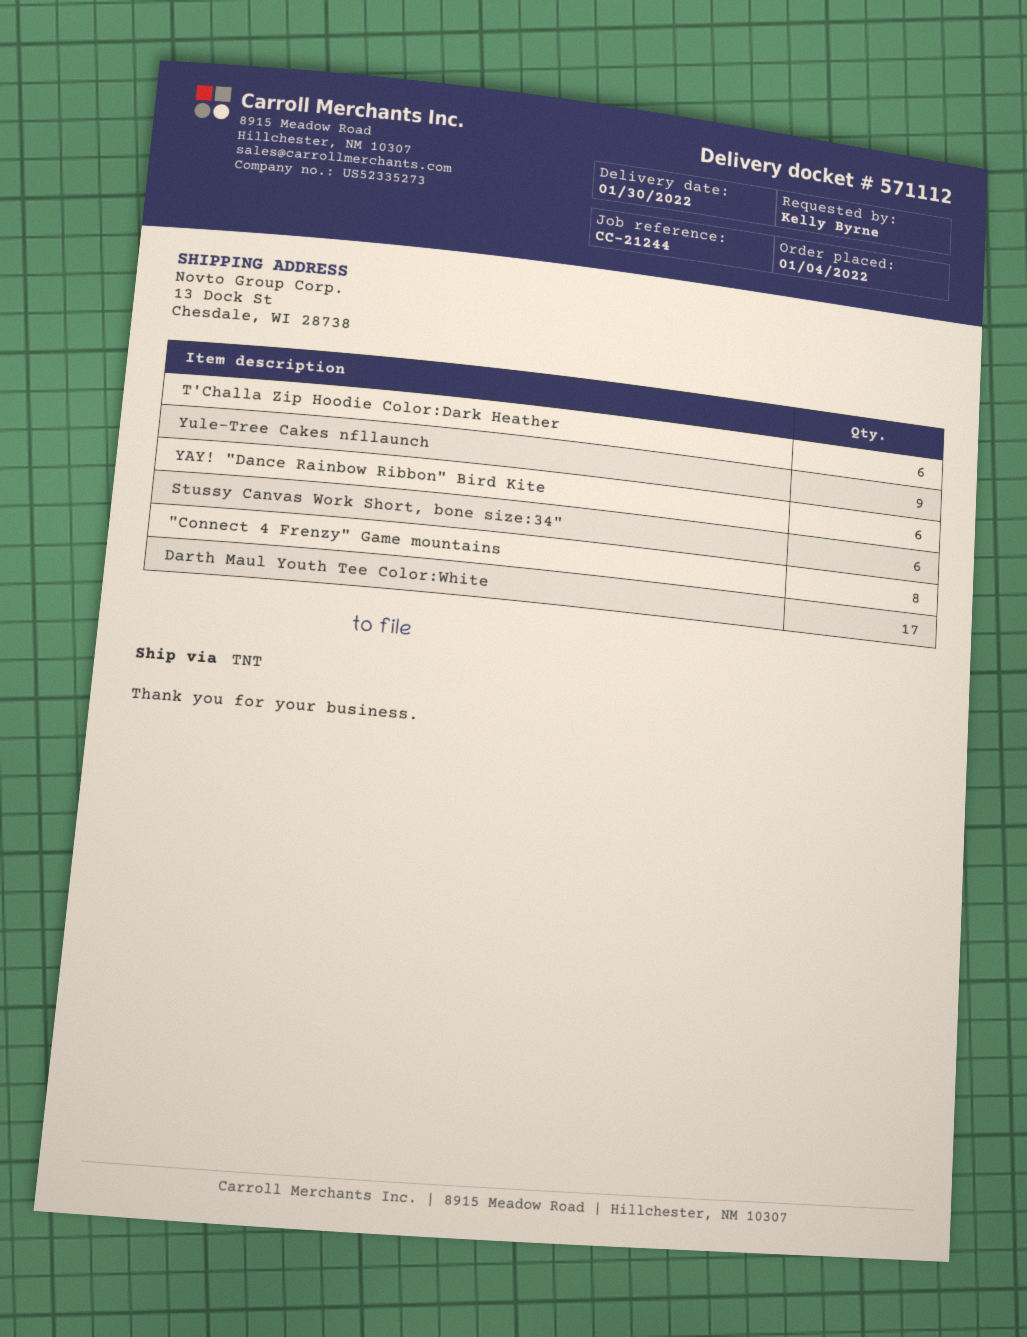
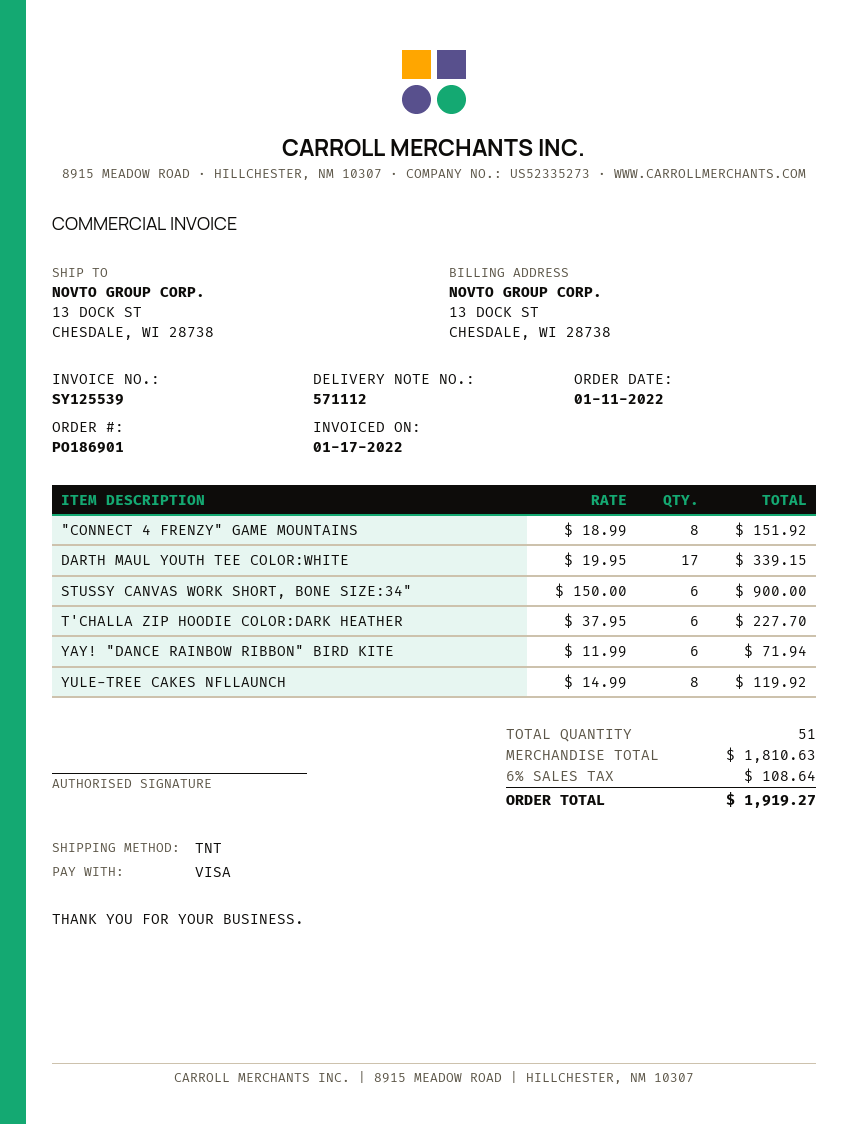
order date: 2022-01-04 -> 2022-01-11
Yule-Tree Cakes nfllaunch: 9 -> 8

